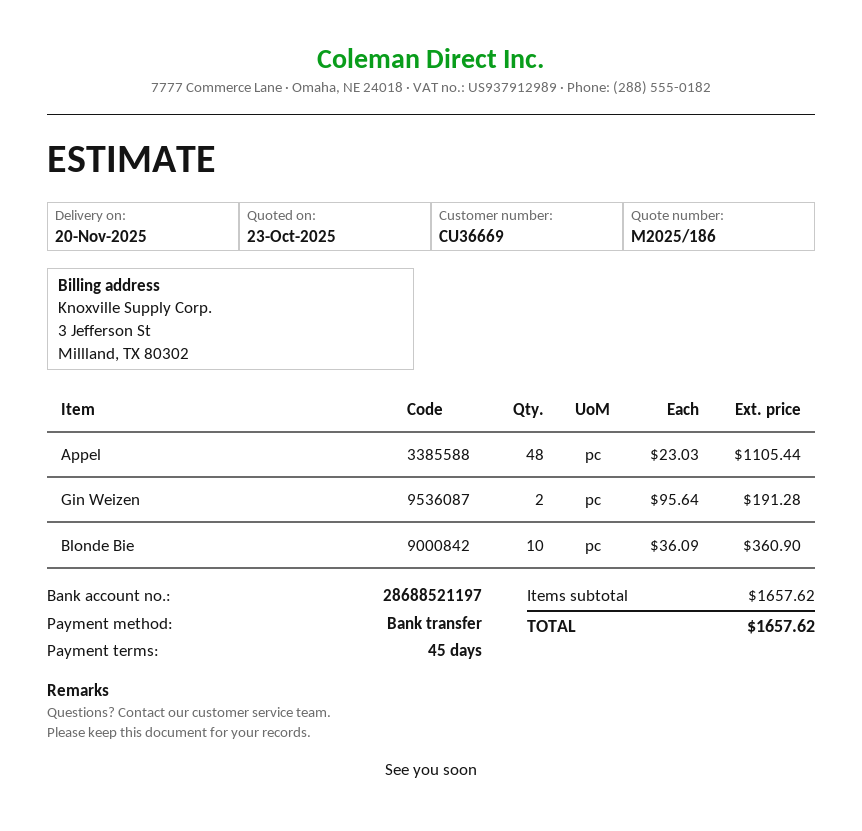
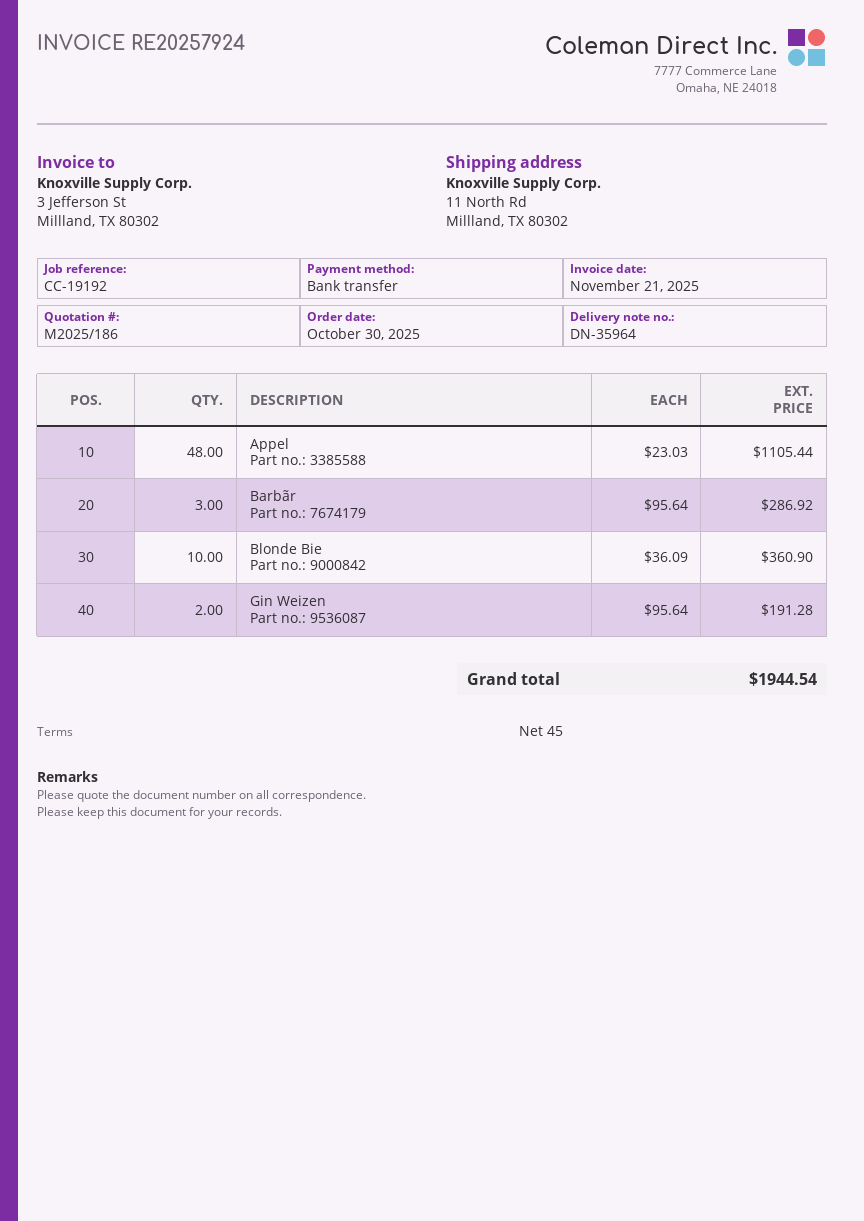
Barbãr: none -> 3 x 95.64 = 286.92
total: 1657.62 -> 1944.54

